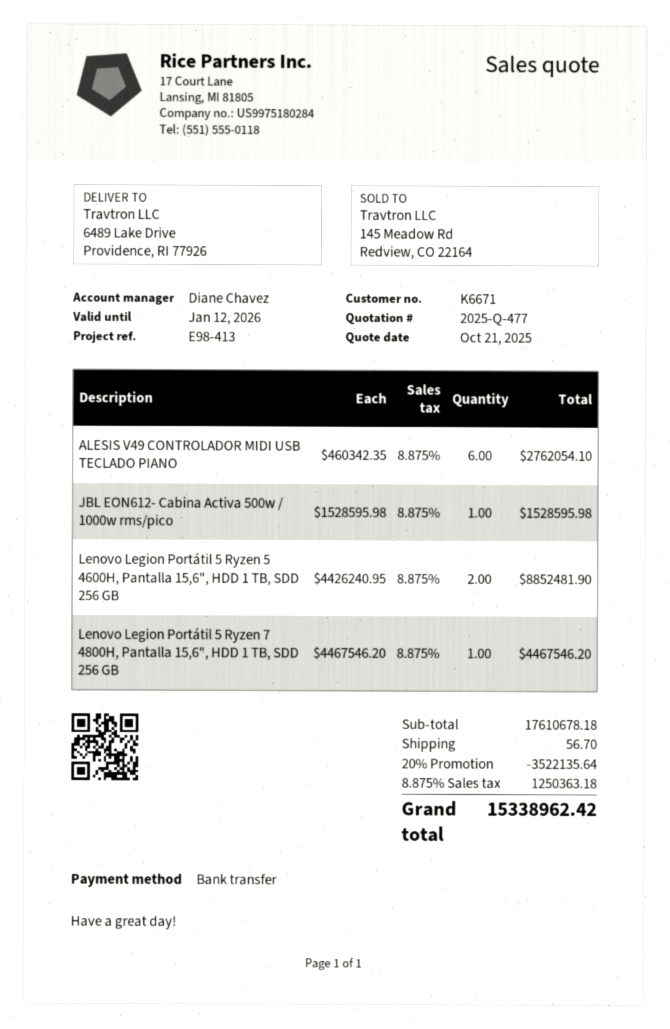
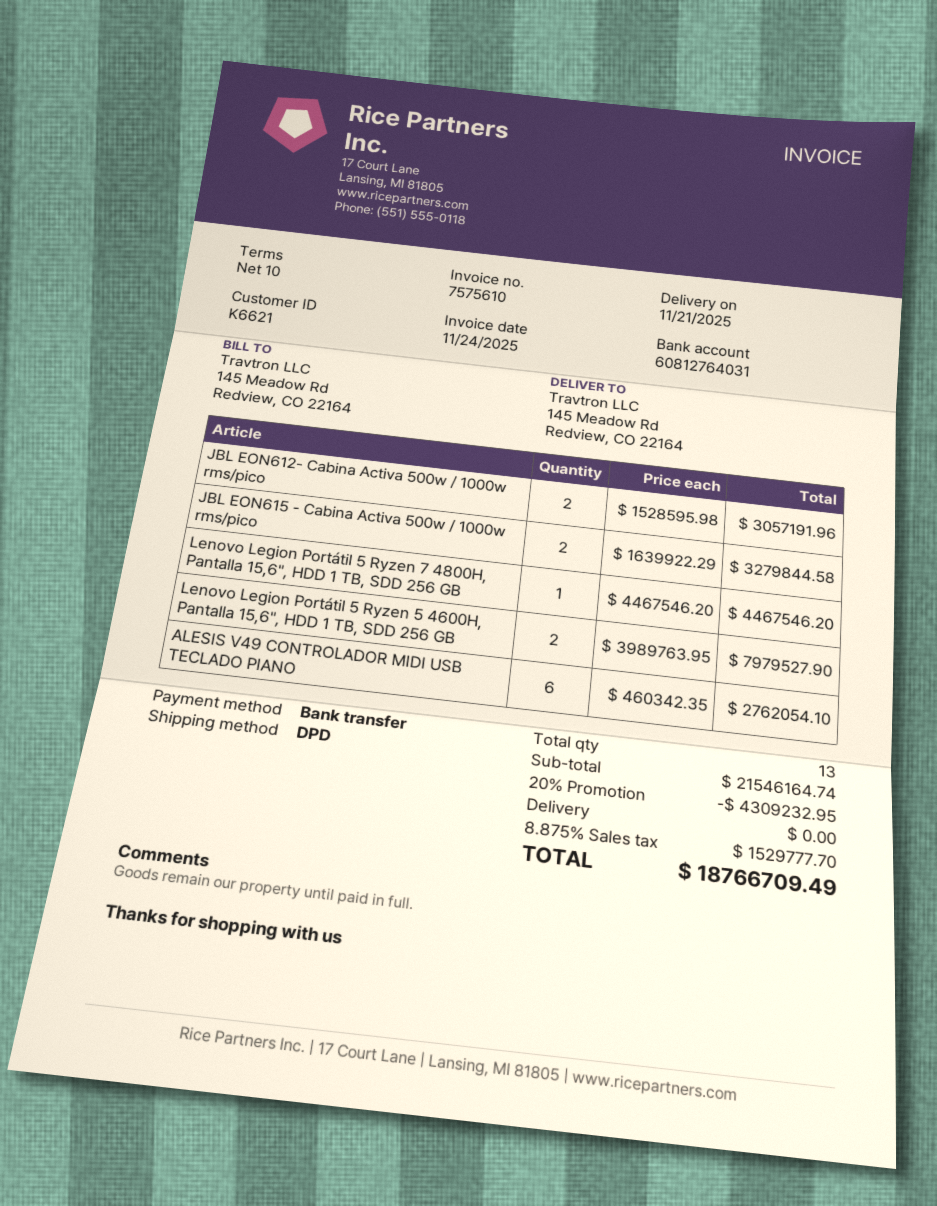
customer number: K6671 -> K6621
ship to: 6489 Lake Drive, Providence, RI 77926 -> 145 Meadow Rd, Redview, CO 22164
JBL EON612- Cabina Activa 500w / 1000w rms/pico: 1 x 1528595.98 = 1528595.98 -> 2 x 1528595.98 = 3057191.96
Lenovo Legion Portátil 5 Ryzen 5 4600H, Pantalla 15,6", HDD 1 TB, SDD 256 GB: 2 x 4426240.95 = 8852481.90 -> 2 x 3989763.95 = 7979527.90
JBL EON615 - Cabina Activa 500w / 1000w rms/pico: none -> 2 x 1639922.29 = 3279844.58
subtotal: 17610678.18 -> 21546164.74
discount: 20% = 3522135.64 -> 20% = 4309232.95
shipping: 56.70 -> 0.00
tax: 8.875% = 1250363.18 -> 8.875% = 1529777.70
total: 15338962.42 -> 18766709.49

